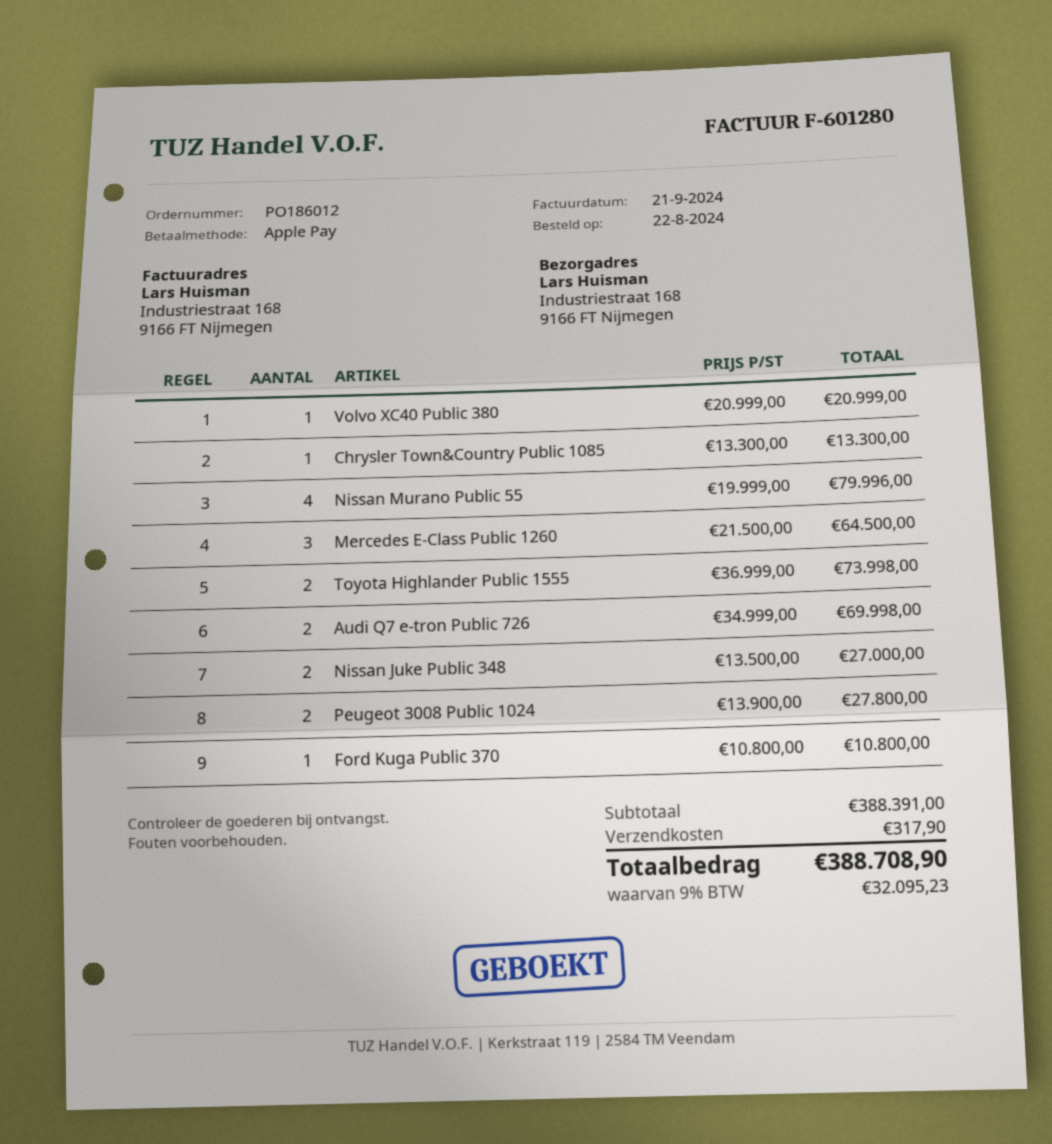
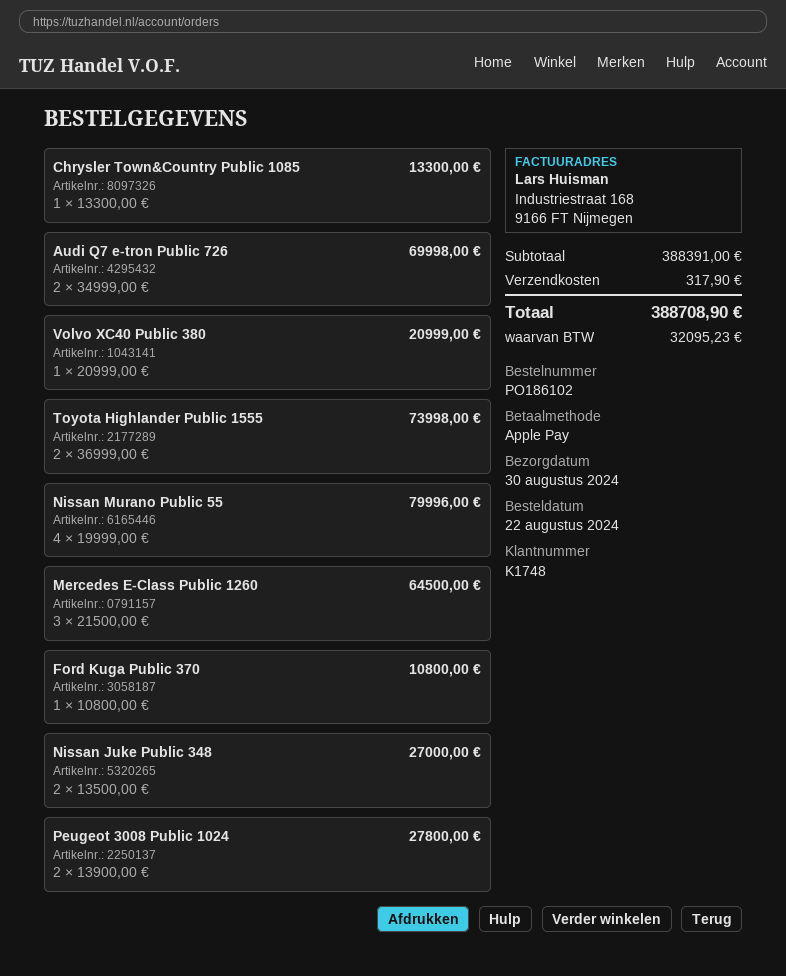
order number: PO186012 -> PO186102

